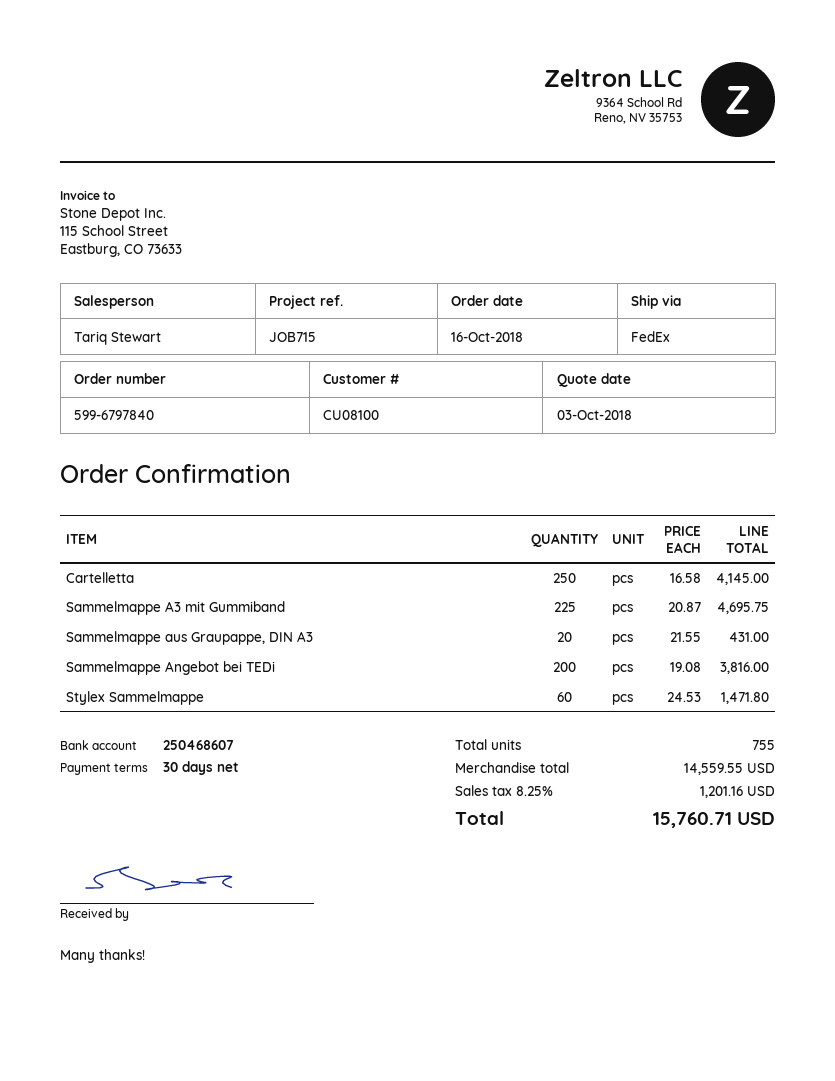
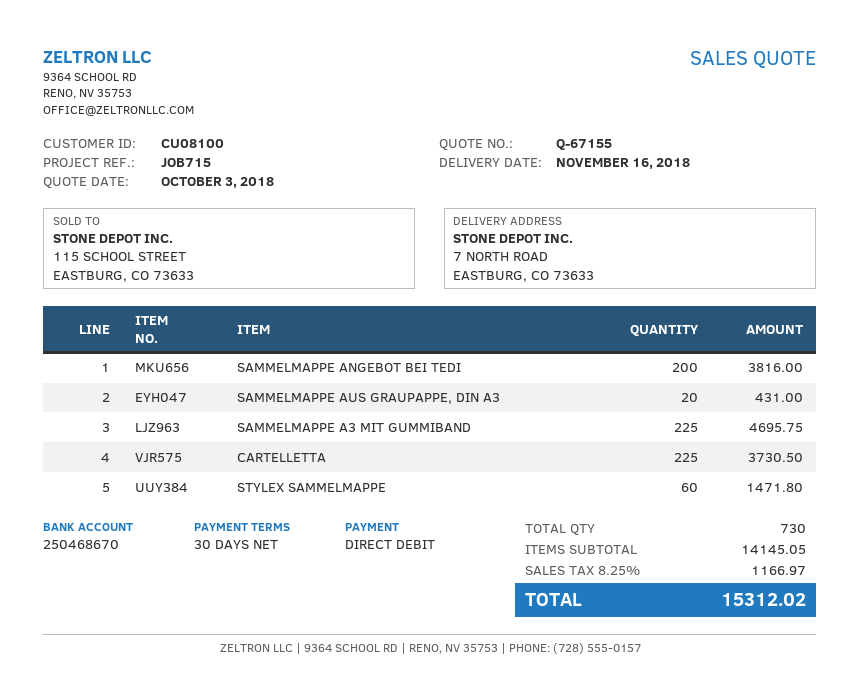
bank account: 250468607 -> 250468670
Cartelletta: 250 for 4145.00 -> 225 for 3730.50
total quantity: 755 -> 730
subtotal: 14559.55 -> 14145.05
tax: 8.25% = 1201.16 -> 8.25% = 1166.97
total: 15760.71 -> 15312.02

